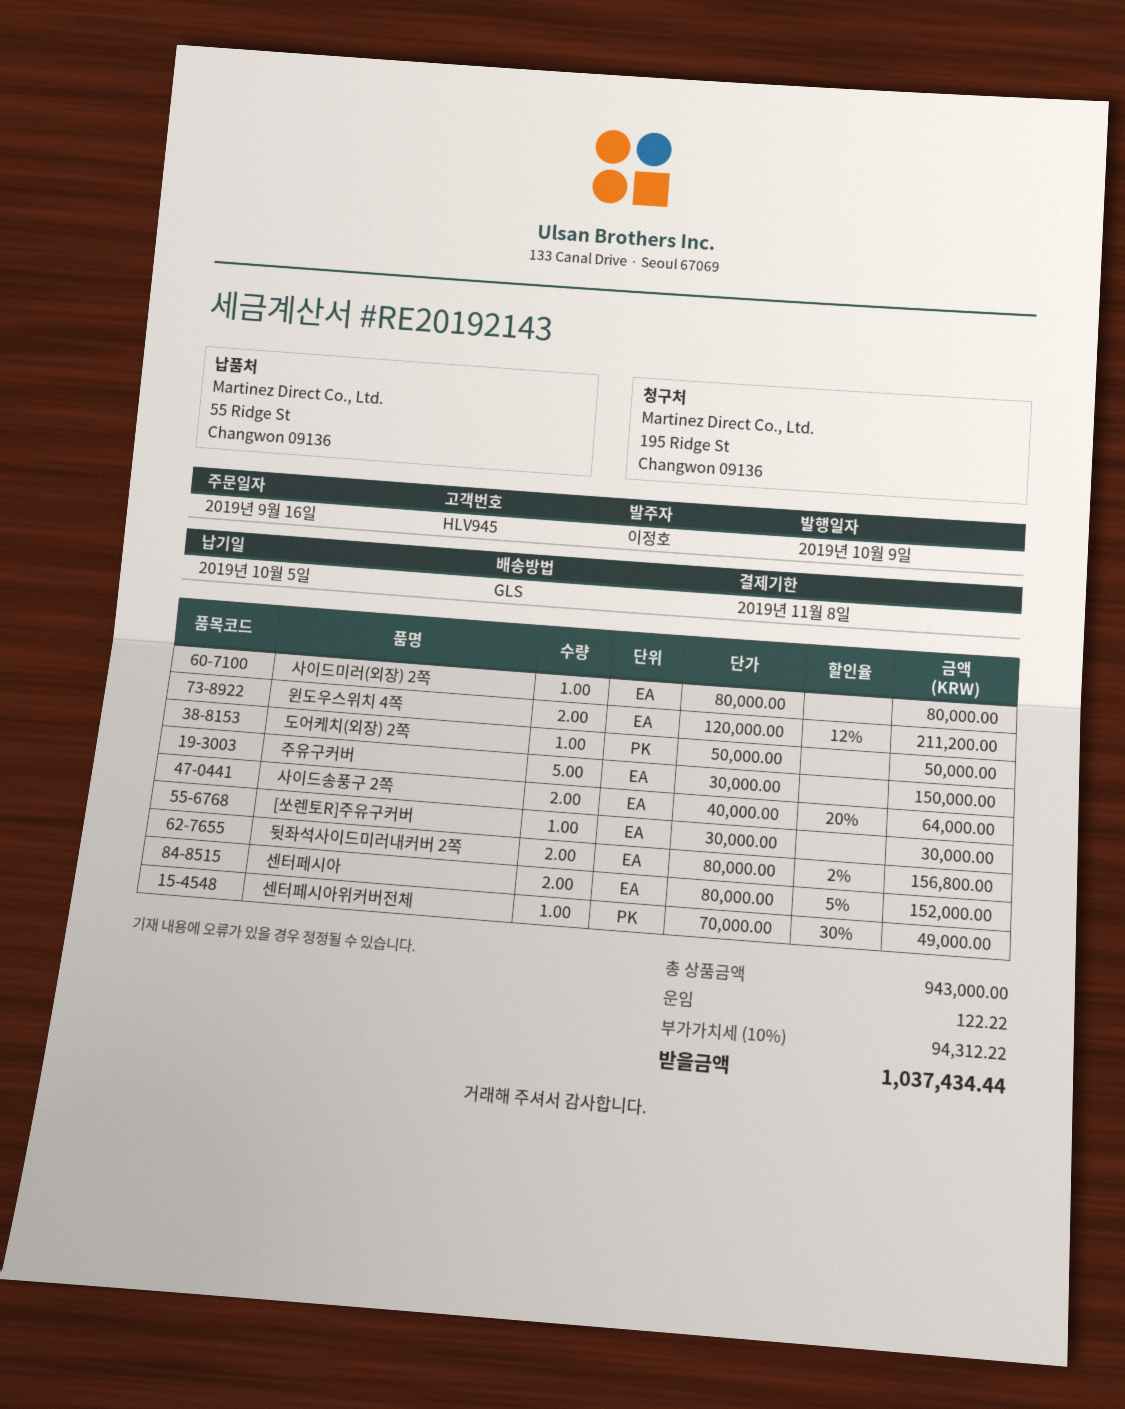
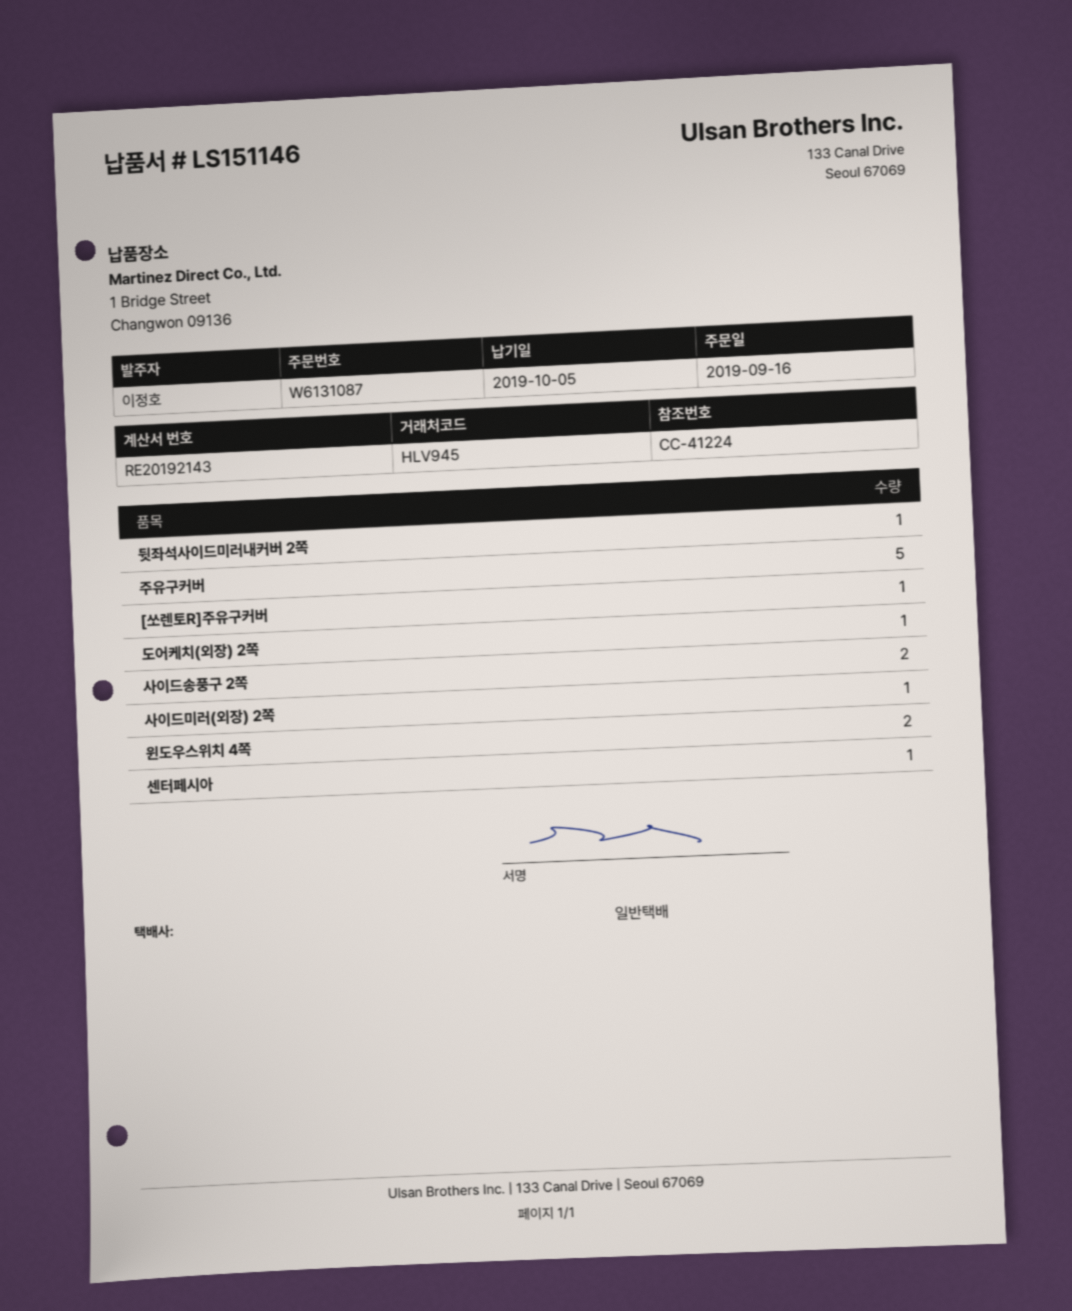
shipping method: GLS -> standard
ship to: 55 Ridge St, Changwon 09136 -> 1 Bridge Street, Changwon 09136
뒷좌석사이드미러내커버 2쪽: 2 -> 1
센터페시아: 2 -> 1
센터페시아위커버전체: 1 -> none

